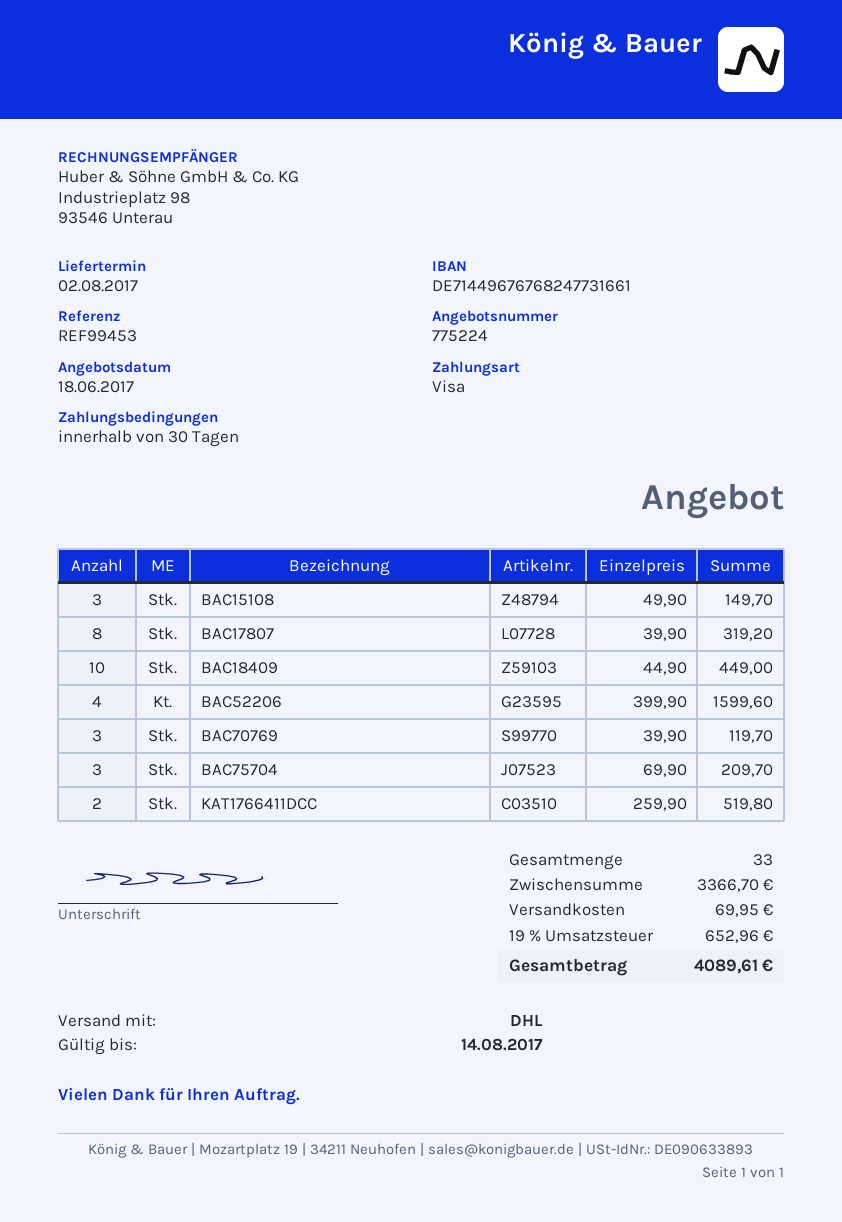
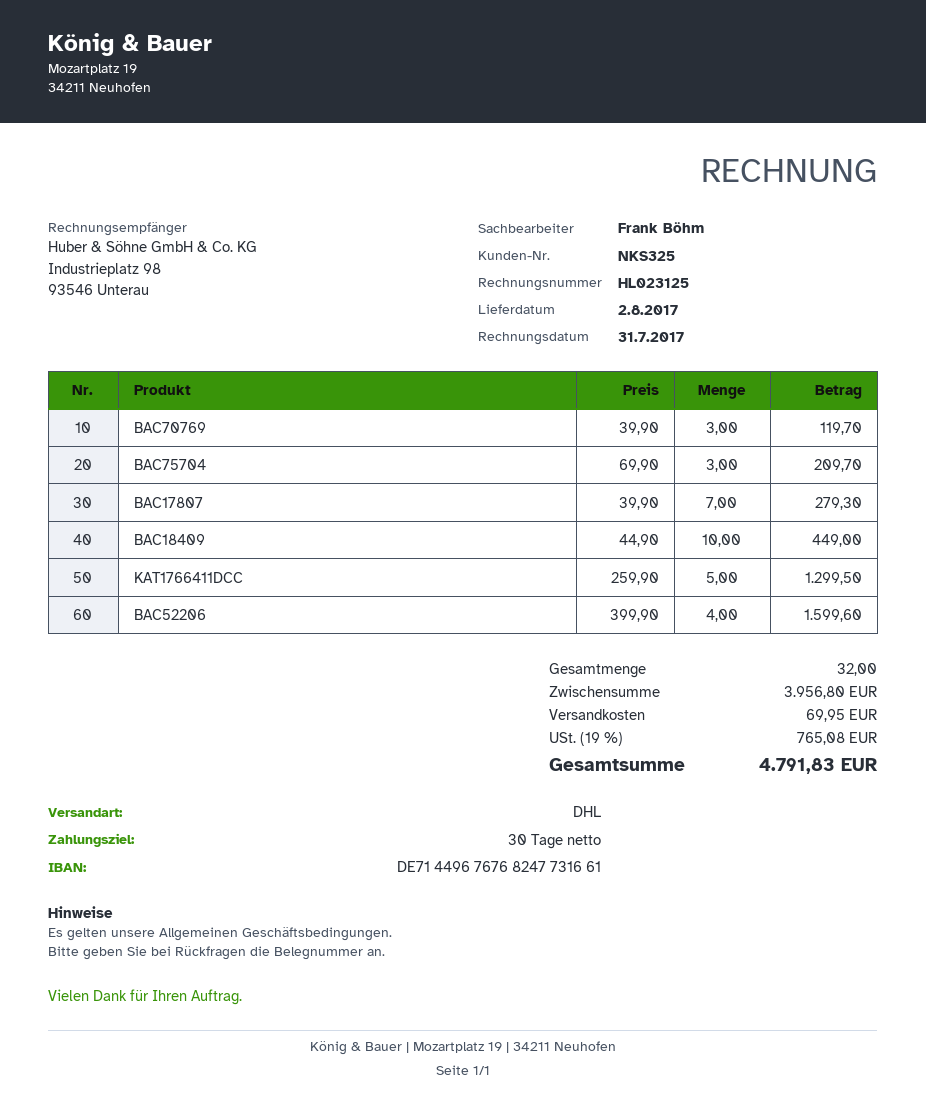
BAC15108: 3 x 49.90 = 149.70 -> none
BAC17807: 8 x 39.90 = 319.20 -> 7 x 39.90 = 279.30
KAT1766411DCC: 2 x 259.90 = 519.80 -> 5 x 259.90 = 1299.50
total quantity: 33 -> 32
subtotal: 3366.70 -> 3956.80
tax: 19% = 652.96 -> 19% = 765.08
total: 4089.61 -> 4791.83

